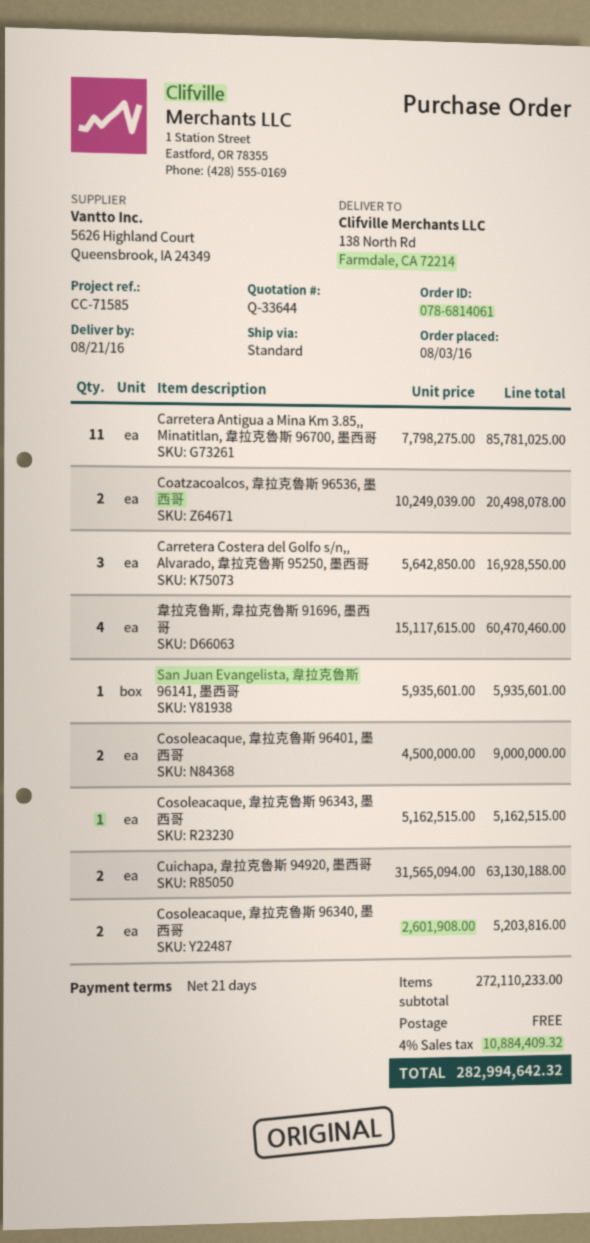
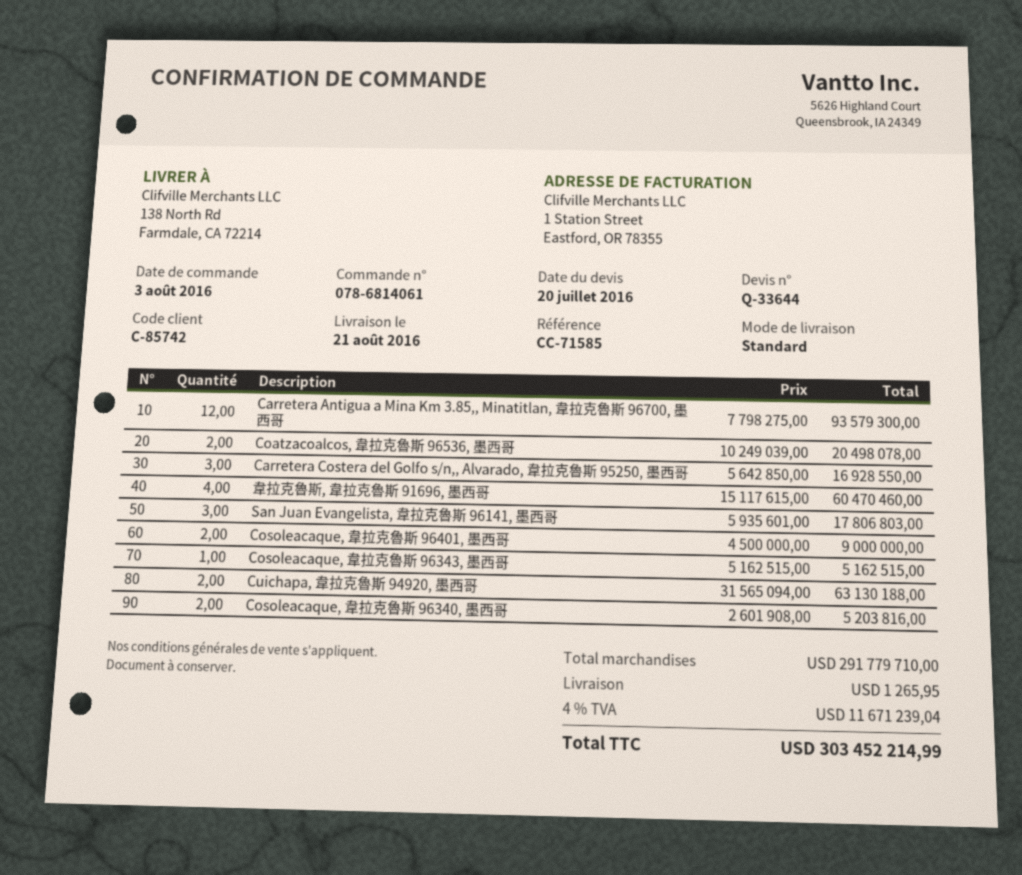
Carretera Antigua a Mina Km 3.85,, Minatitlan, 韋拉克魯斯 96700, 墨西哥: 11 x 7798275.00 = 85781025.00 -> 12 x 7798275.00 = 93579300.00
San Juan Evangelista, 韋拉克魯斯 96141, 墨西哥: 1 x 5935601.00 = 5935601.00 -> 3 x 5935601.00 = 17806803.00
subtotal: 272110233.00 -> 291779710.00
shipping: 0.00 -> 1265.95
tax: 4% = 10884409.32 -> 4% = 11671239.04
total: 282994642.32 -> 303452214.99

